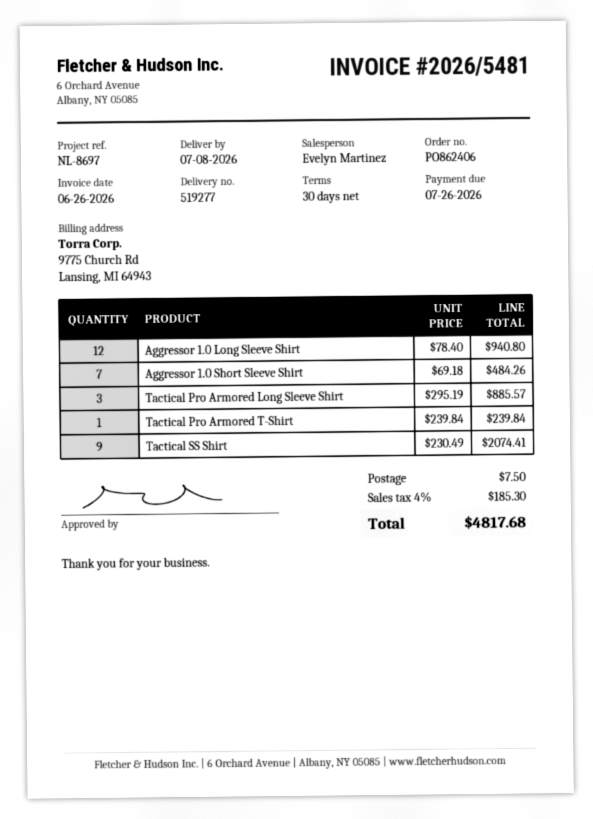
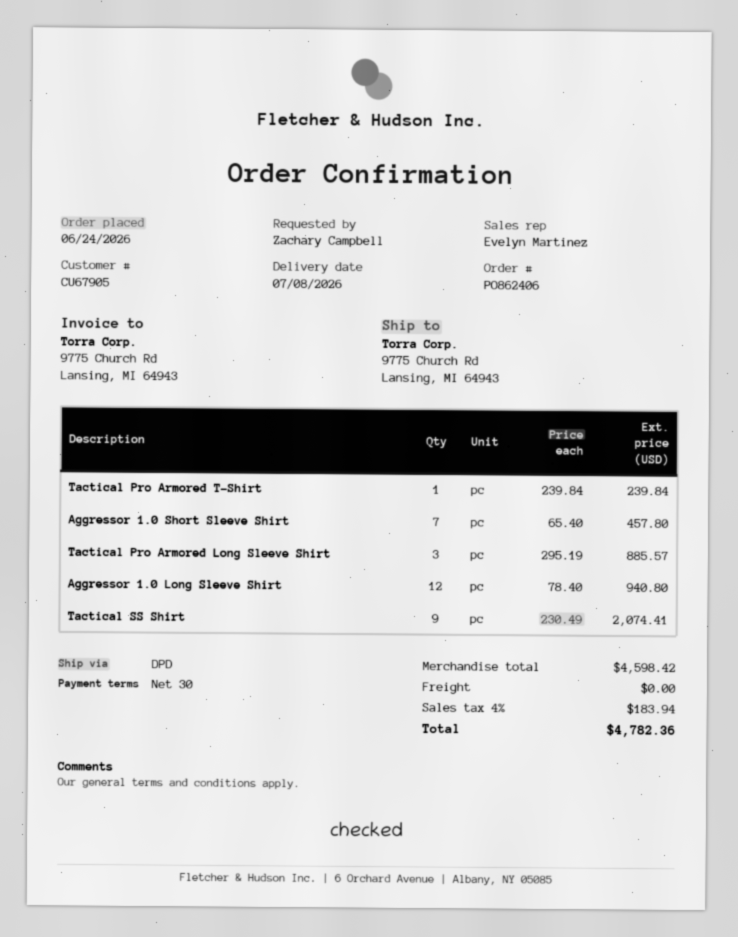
Aggressor 1.0 Short Sleeve Shirt: 7 x 69.18 = 484.26 -> 7 x 65.40 = 457.80
shipping: 7.50 -> 0.00
tax: 4% = 185.30 -> 4% = 183.94
total: 4817.68 -> 4782.36

